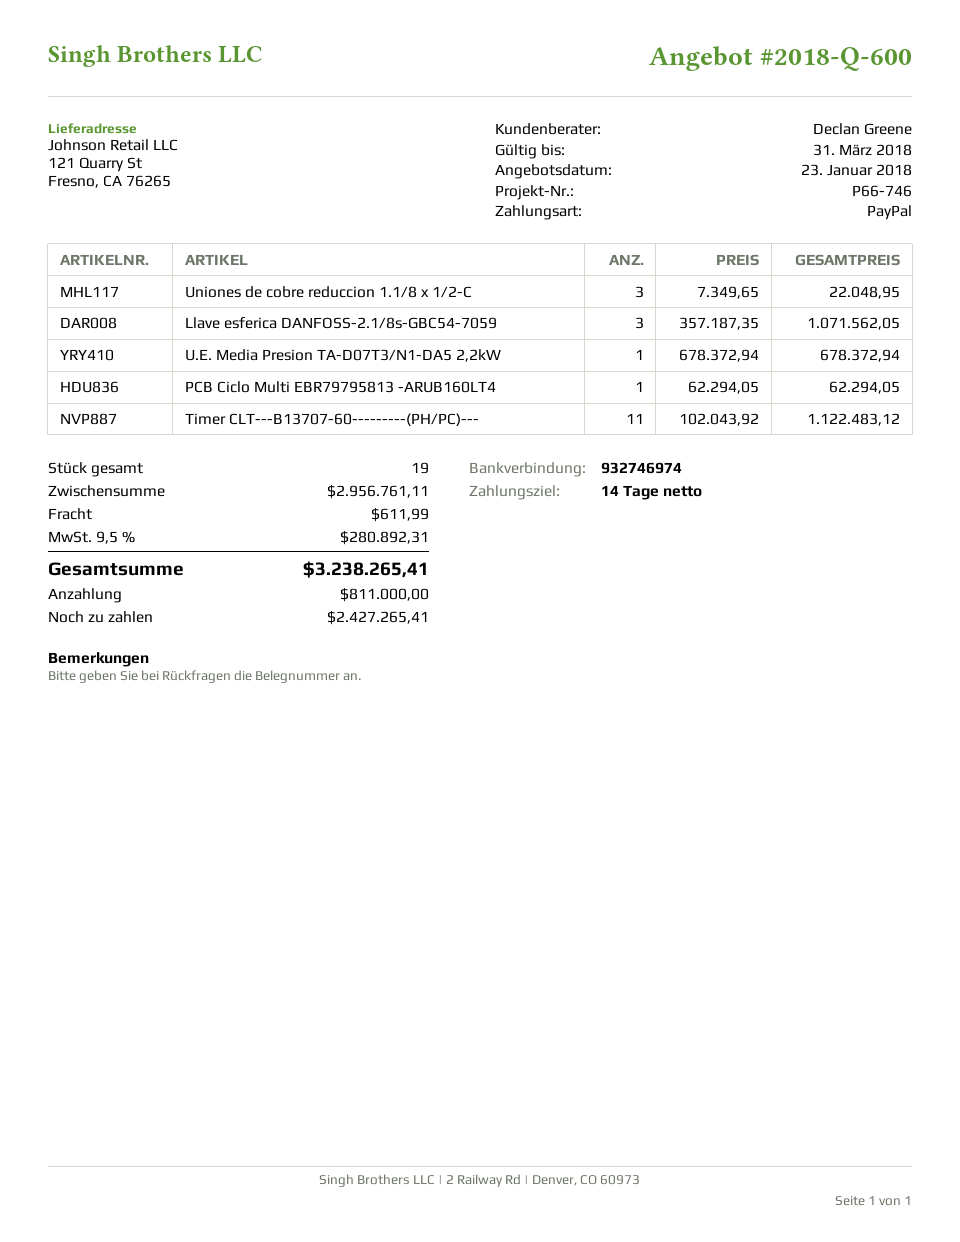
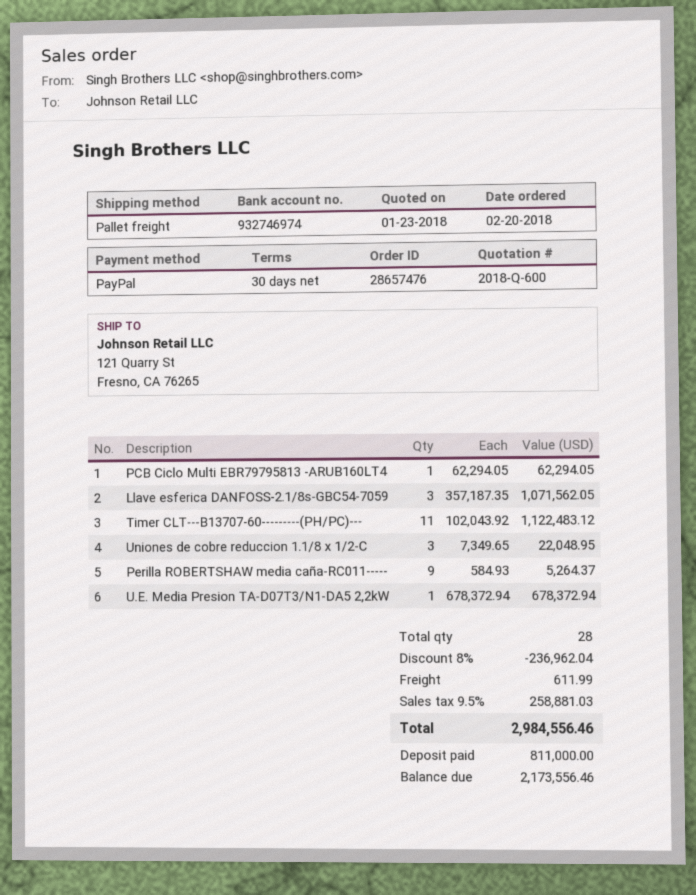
payment terms: 14 days -> 30 days
Perilla ROBERTSHAW media caña-RC011-----: none -> 9 x 584.93 = 5264.37
total quantity: 19 -> 28
discount: none -> 8% = 236962.04
tax: 9.5% = 280892.31 -> 9.5% = 258881.03
total: 3238265.41 -> 2984556.46
balance: 2427265.41 -> 2173556.46

